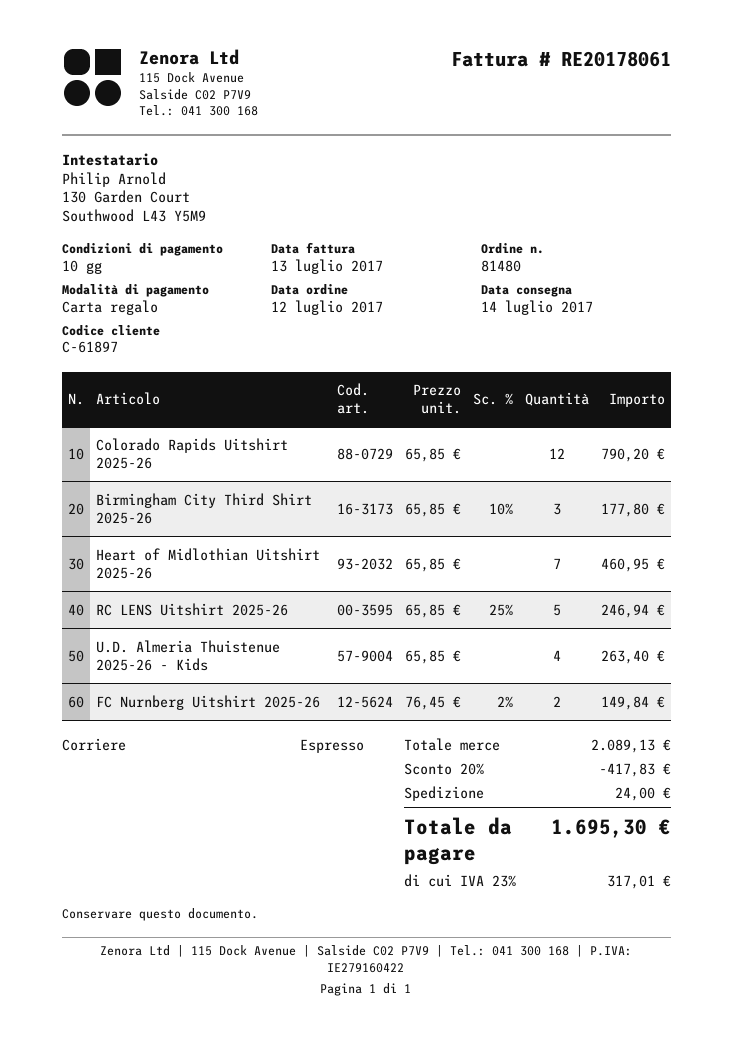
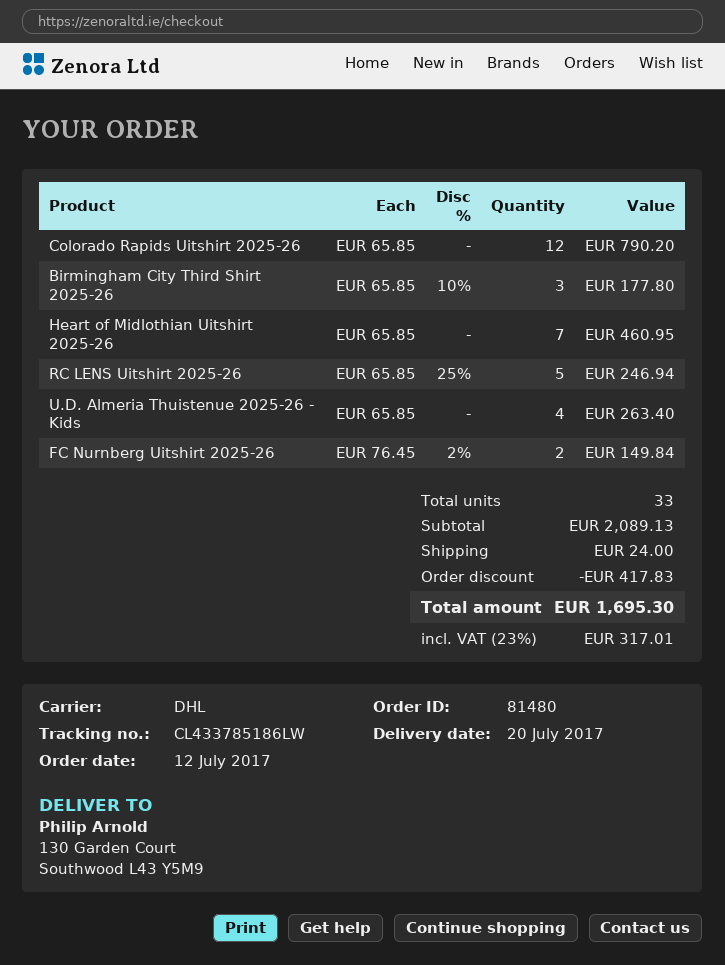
delivery date: 2017-07-14 -> 2017-07-20
shipping method: express -> DHL

